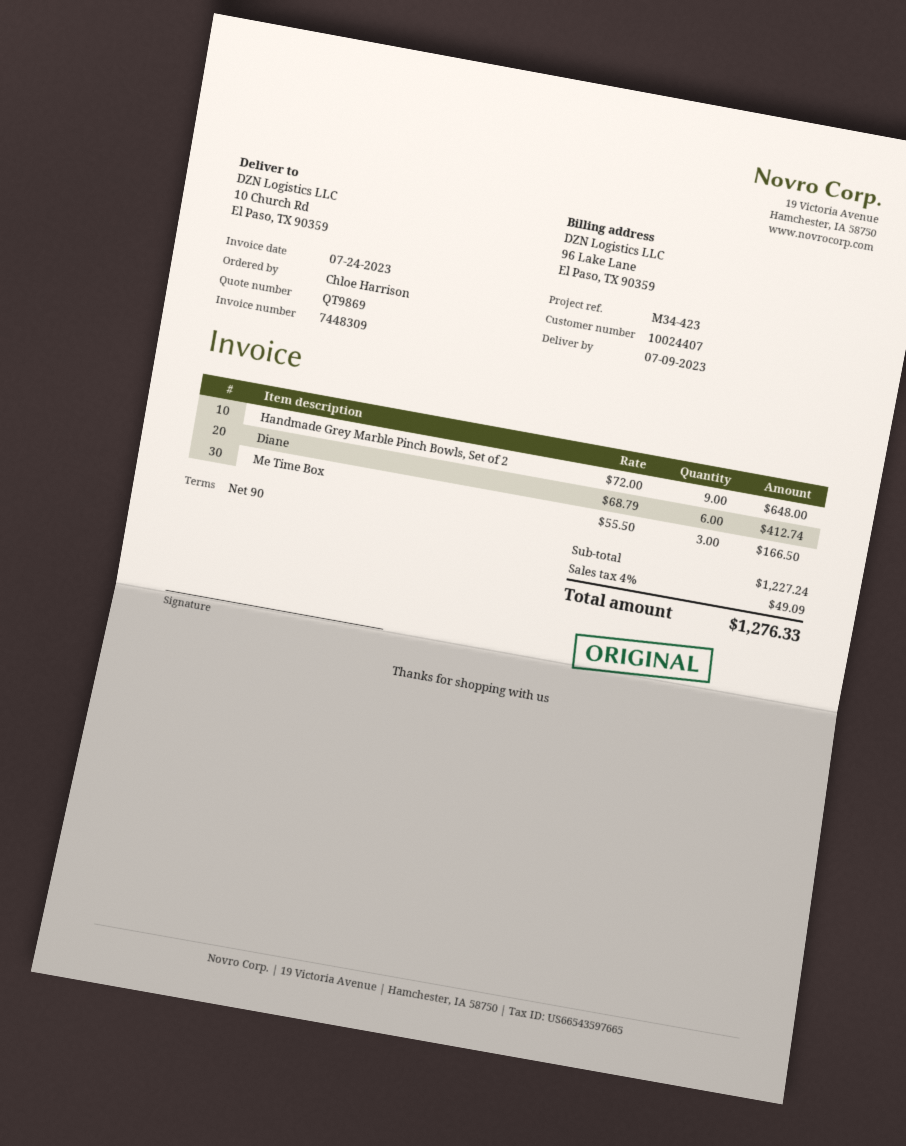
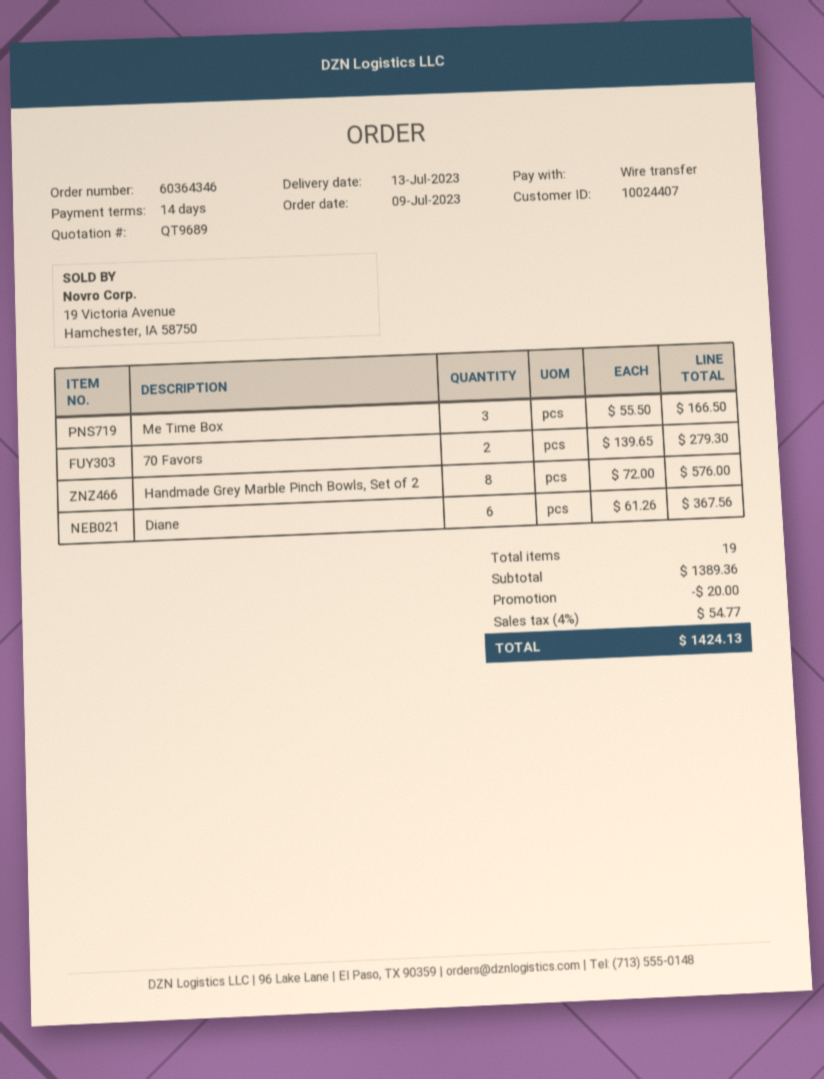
quote number: QT9869 -> QT9689
delivery date: 2023-07-09 -> 2023-07-13
payment terms: 90 days -> 14 days
Handmade Grey Marble Pinch Bowls, Set of 2: 9 x 72.00 = 648.00 -> 8 x 72.00 = 576.00
Diane: 6 x 68.79 = 412.74 -> 6 x 61.26 = 367.56
70 Favors: none -> 2 x 139.65 = 279.30
subtotal: 1227.24 -> 1389.36
discount: none -> 20.00
tax: 4% = 49.09 -> 4% = 54.77
total: 1276.33 -> 1424.13

